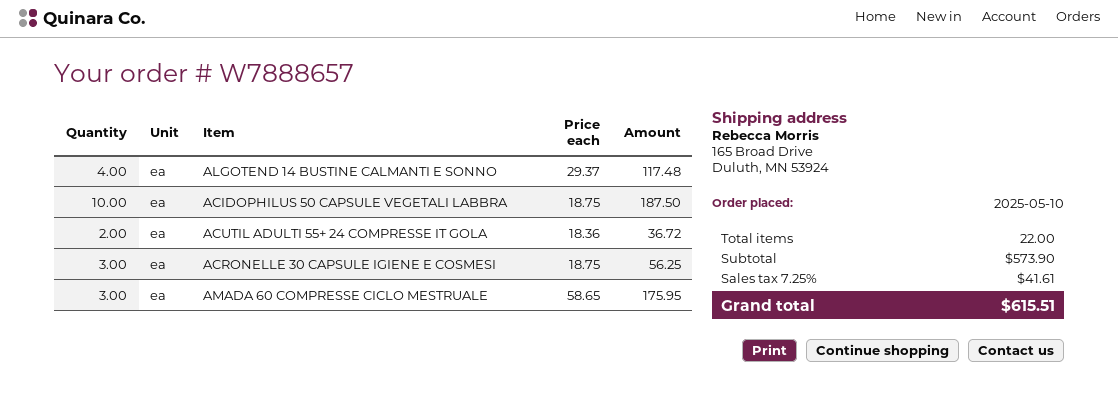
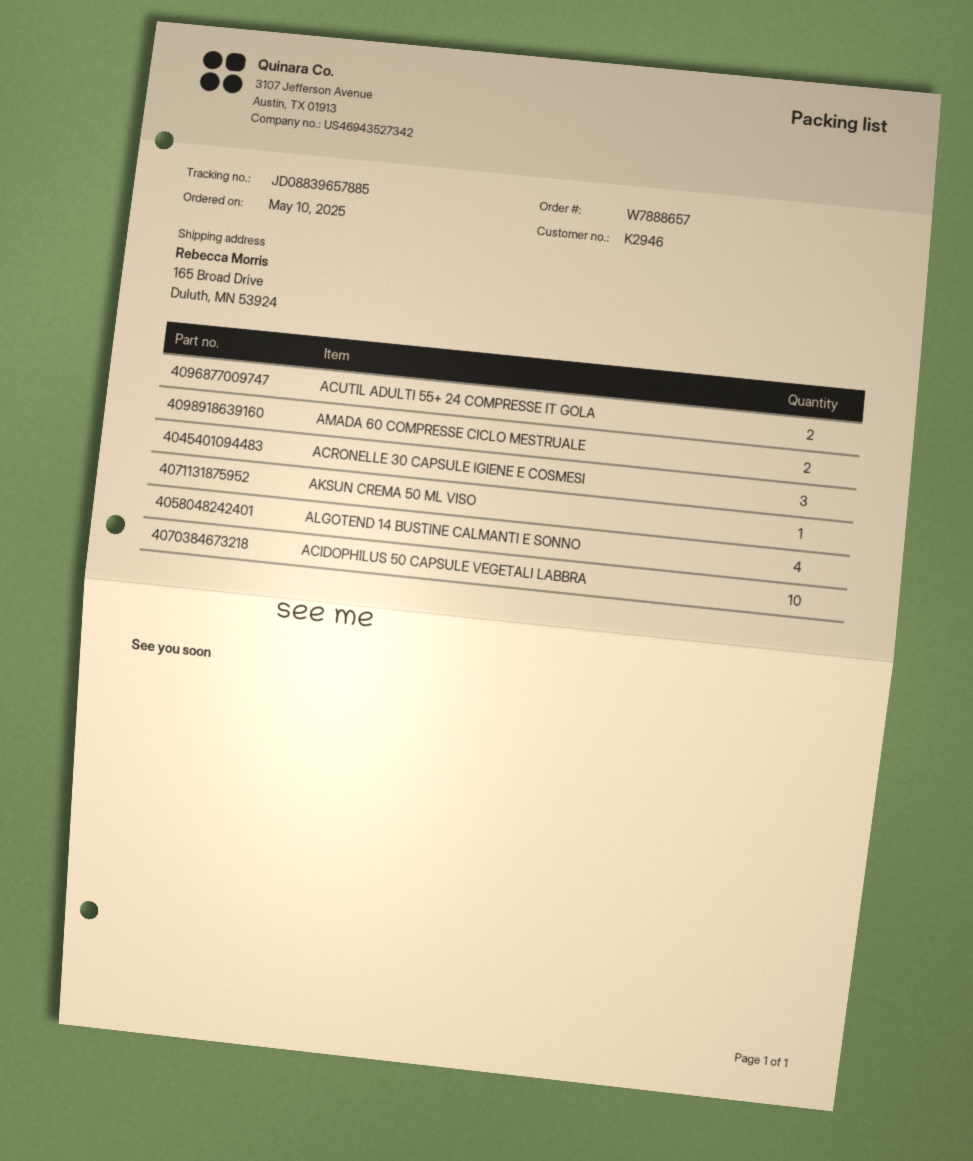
AMADA 60 COMPRESSE CICLO MESTRUALE: 3 -> 2
AKSUN CREMA 50 ML VISO: none -> 1

